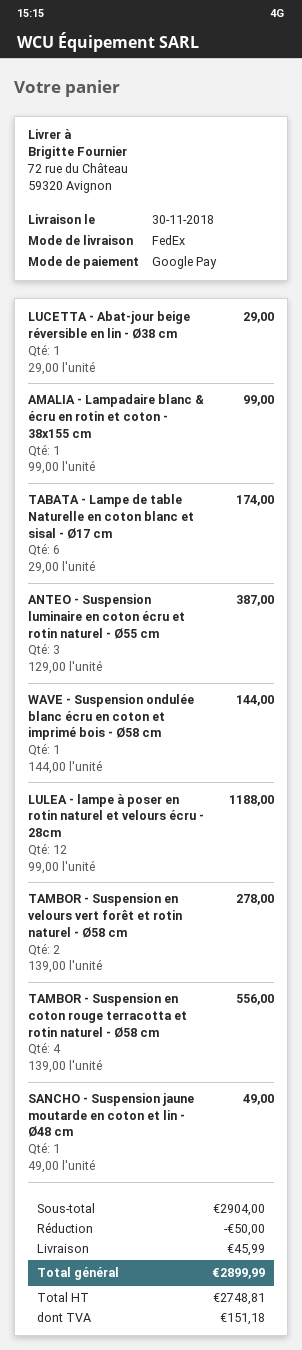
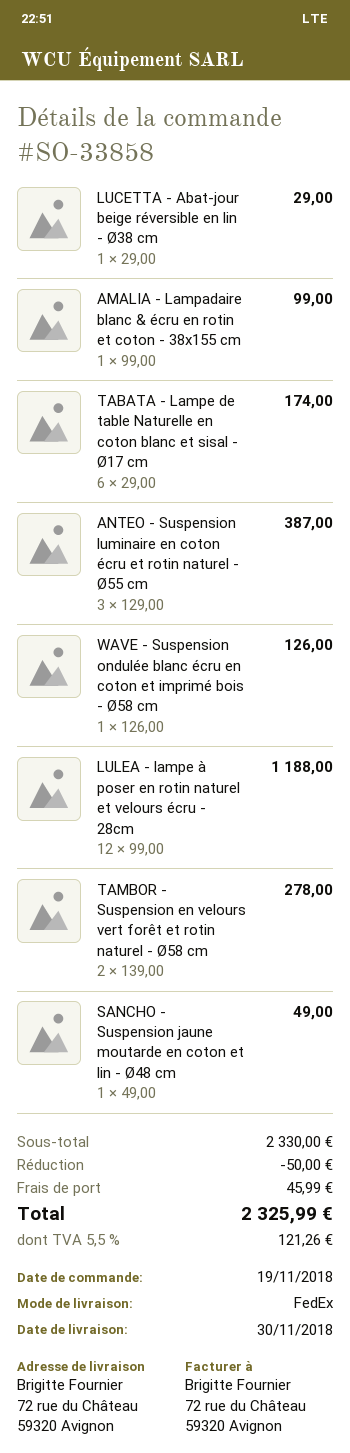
WAVE - Suspension ondulée blanc écru en coton et imprimé bois - Ø58 cm: 1 x 144.00 = 144.00 -> 1 x 126.00 = 126.00
TAMBOR - Suspension en coton rouge terracotta et rotin naturel - Ø58 cm: 4 x 139.00 = 556.00 -> none
subtotal: 2904.00 -> 2330.00
tax: 151.18 -> 121.26
total: 2899.99 -> 2325.99

